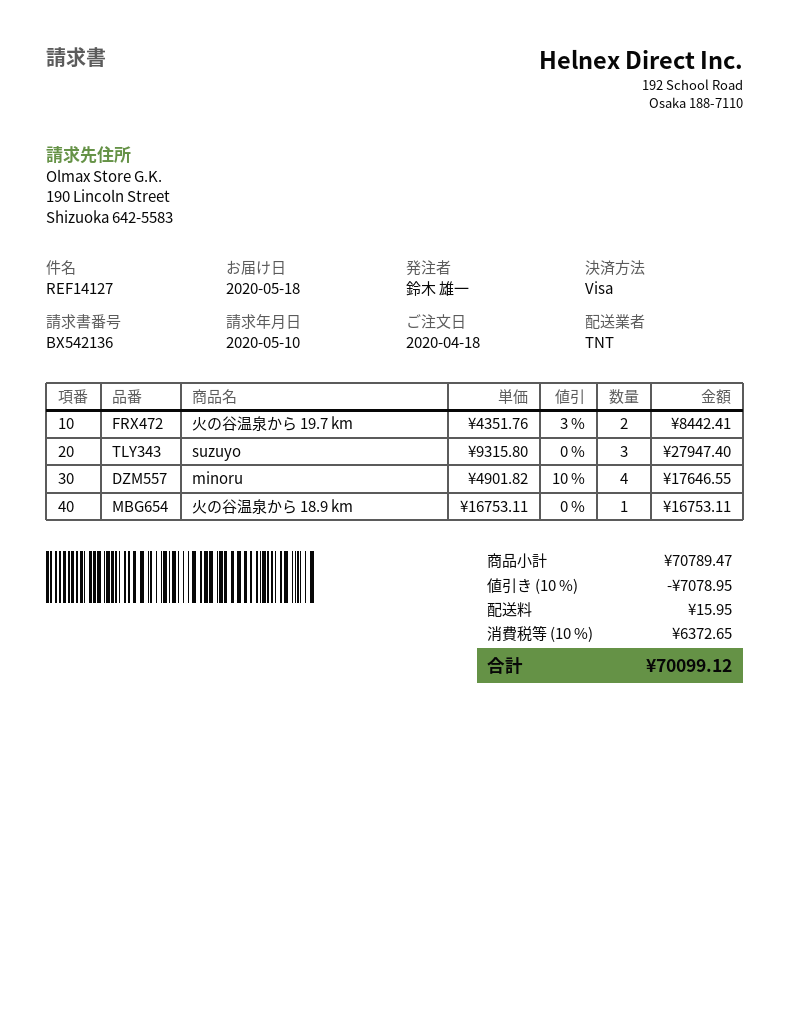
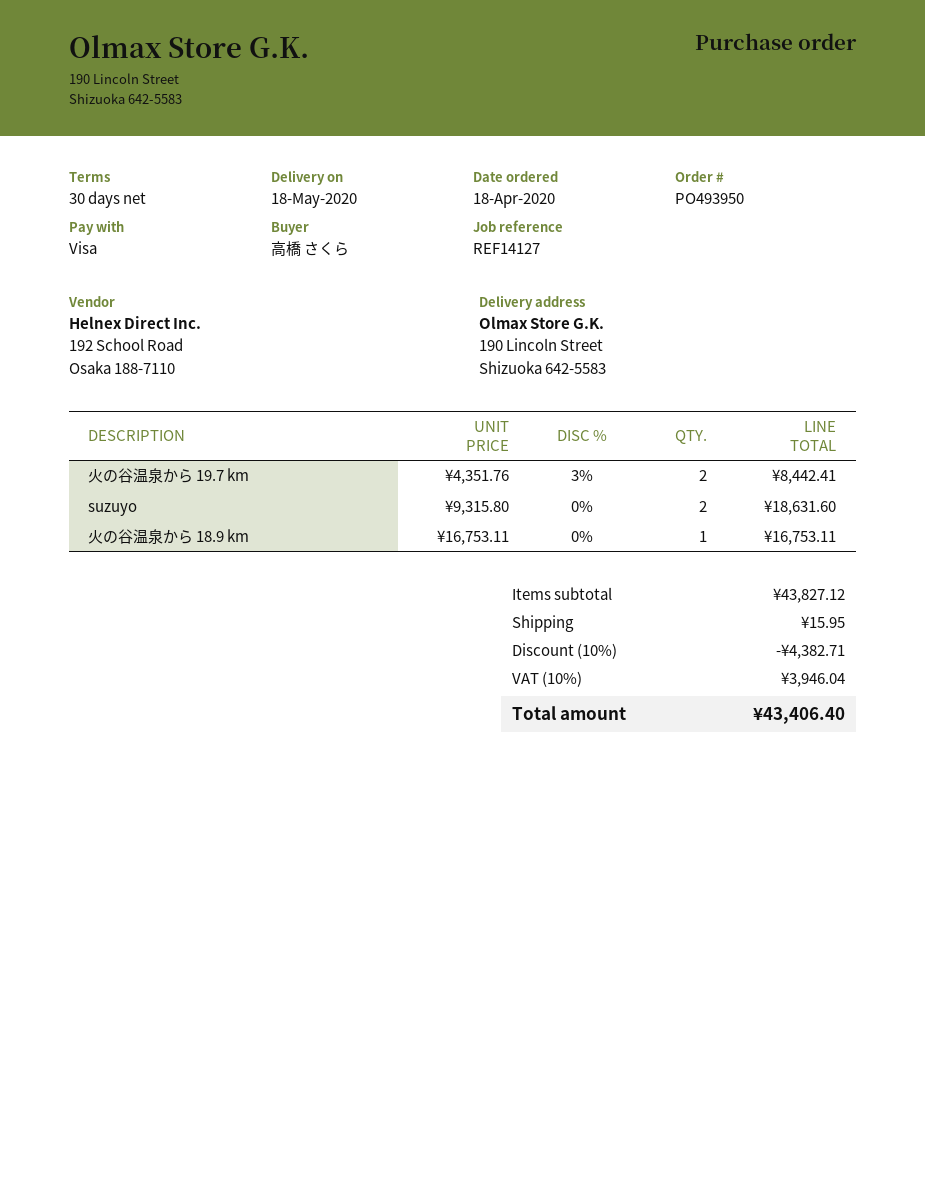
ordered by: 鈴木 雄一 -> 高橋 さくら
suzuyo: 3 x 9315.80 = 27947.40 -> 2 x 9315.80 = 18631.60
minoru: 4 x 4901.82 - 10% = 17646.55 -> none
subtotal: 70789.47 -> 43827.12
discount: 10% = 7078.95 -> 10% = 4382.71
tax: 10% = 6372.65 -> 10% = 3946.04
total: 70099.12 -> 43406.40

